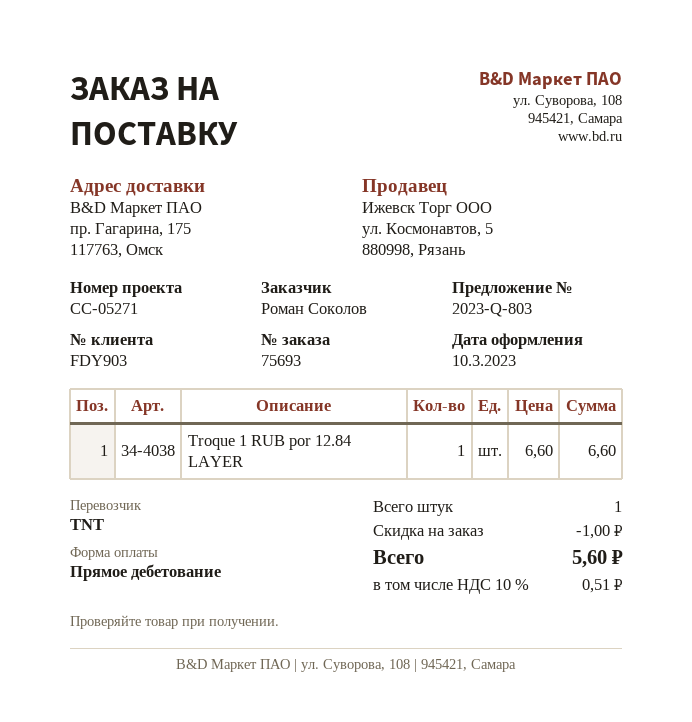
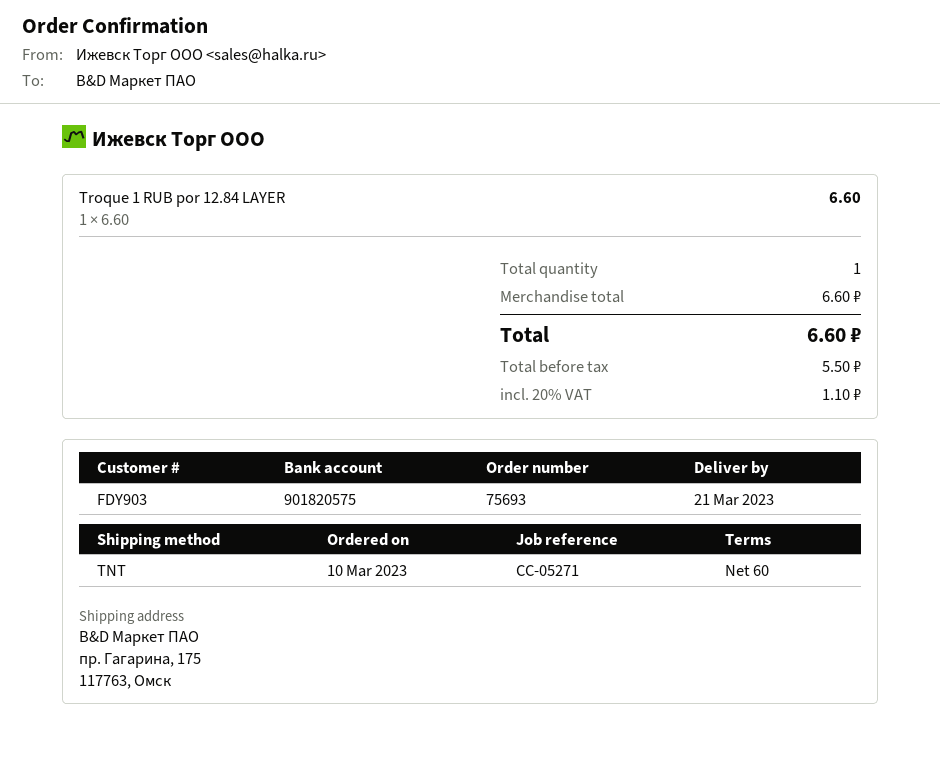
discount: 1.00 -> none
tax: 10% = 0.51 -> 20% = 1.10
total: 5.60 -> 6.60

